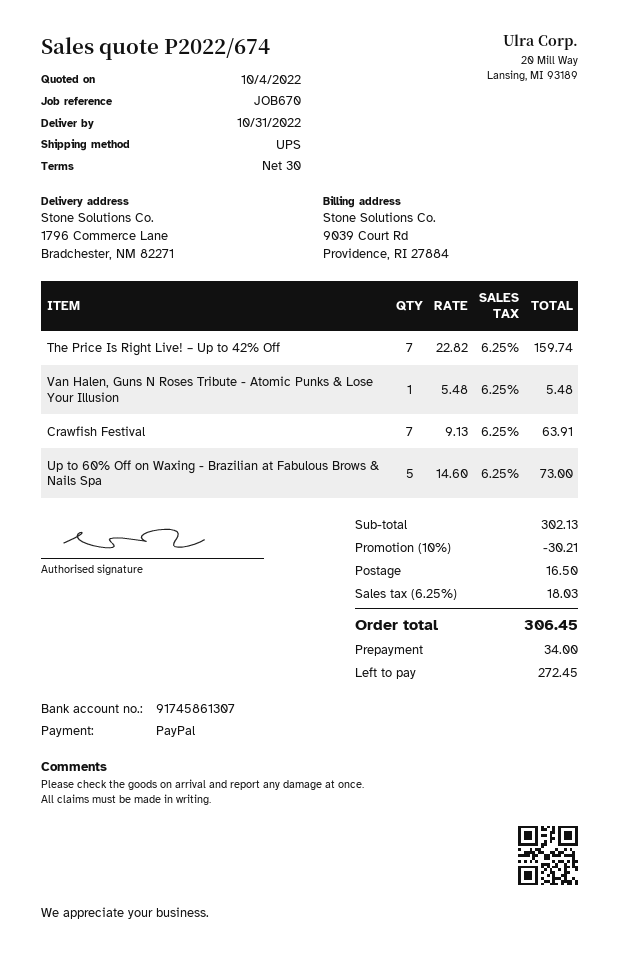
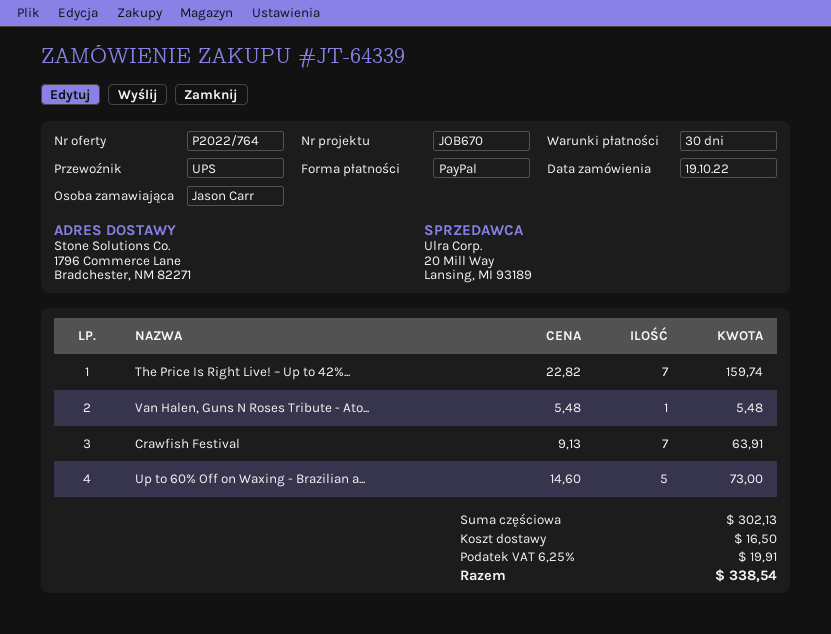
quote number: P2022/674 -> P2022/764
discount: 10% = 30.21 -> none
tax: 6.25% = 18.03 -> 6.25% = 19.91
total: 306.45 -> 338.54

